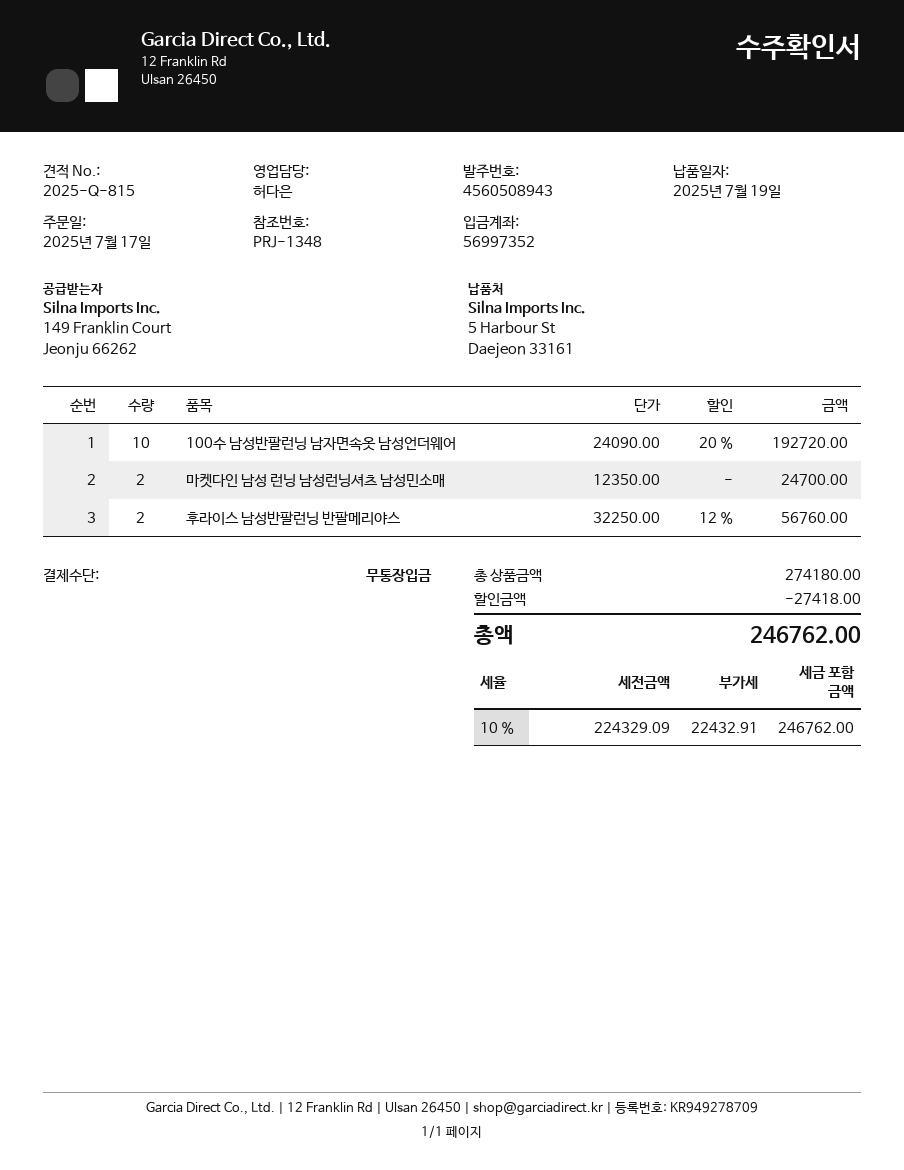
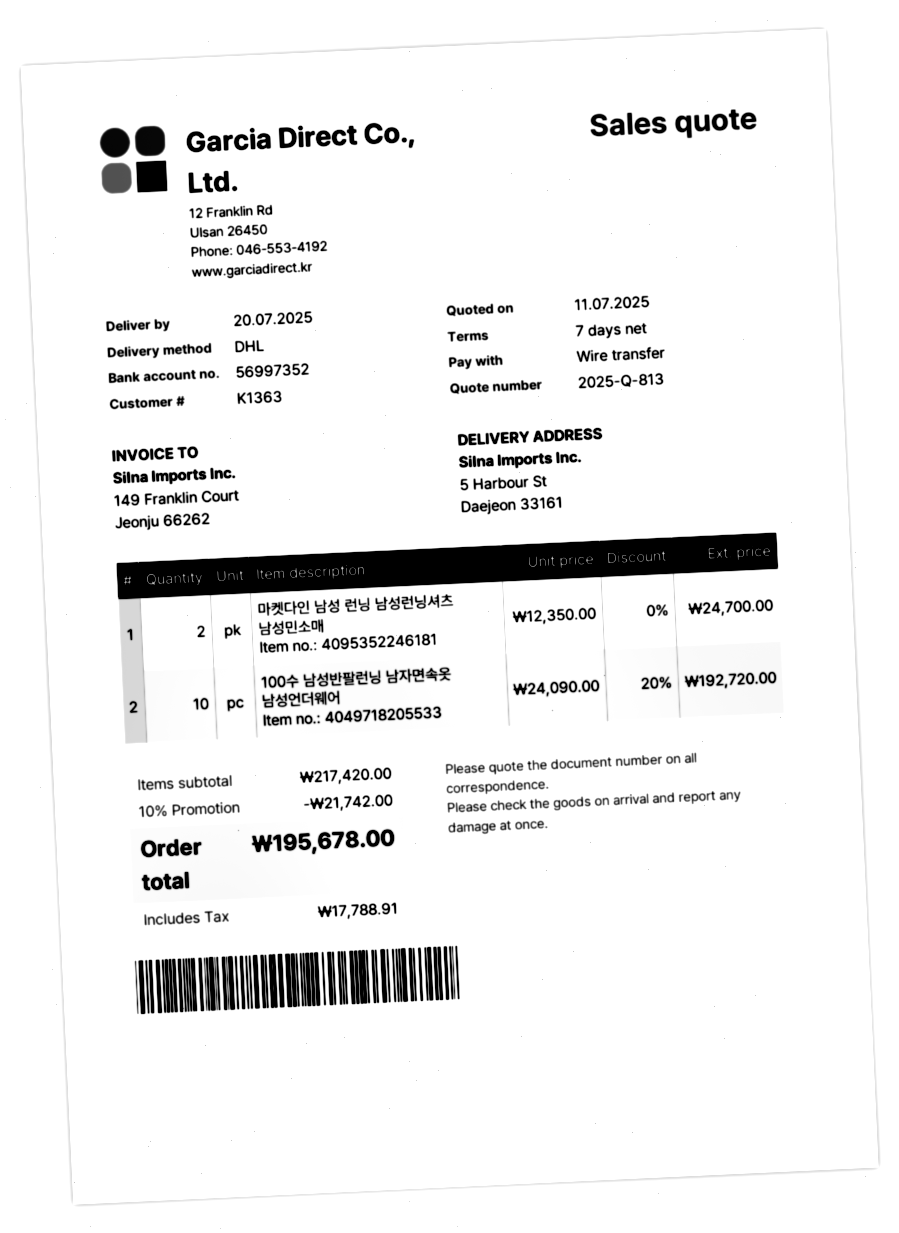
quote number: 2025-Q-815 -> 2025-Q-813
delivery date: 2025-07-19 -> 2025-07-20
후라이스 남성반팔런닝 반팔메리야스: 2 x 32250.00 - 12% = 56760.00 -> none
subtotal: 274180.00 -> 217420.00
discount: 27418.00 -> 21742.00
tax: 22432.91 -> 17788.91
total: 246762.00 -> 195678.00

